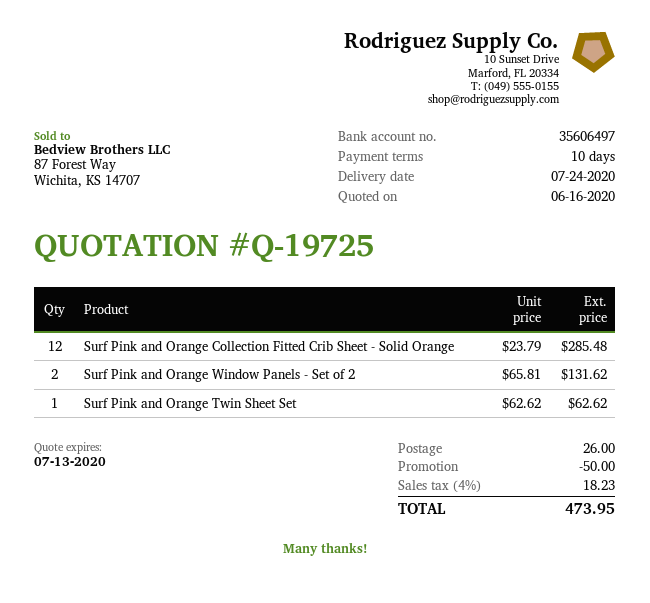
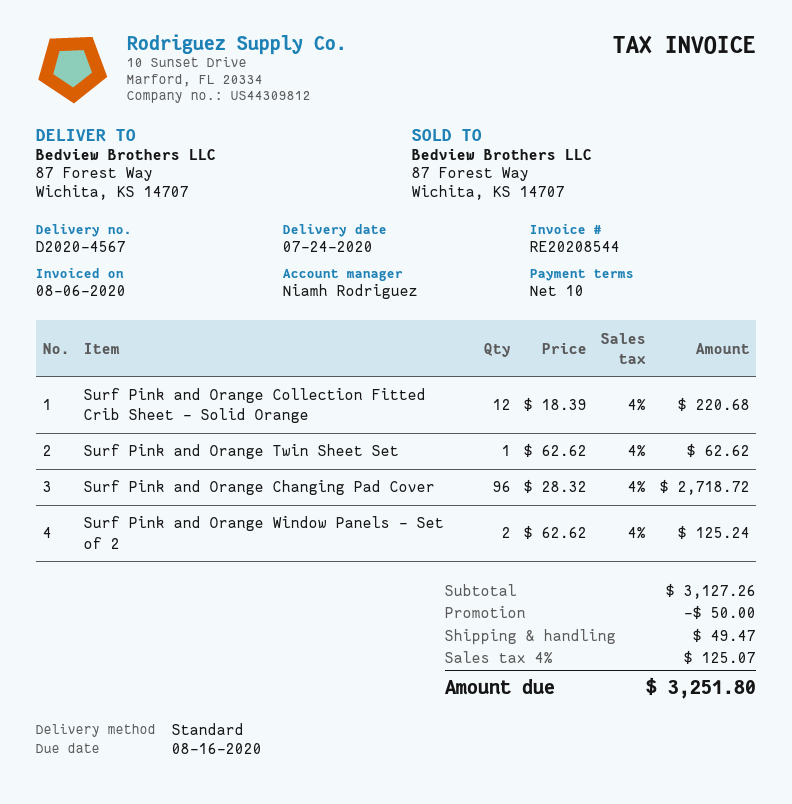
Surf Pink and Orange Collection Fitted Crib Sheet - Solid Orange: 12 x 23.79 = 285.48 -> 12 x 18.39 = 220.68
Surf Pink and Orange Window Panels - Set of 2: 2 x 65.81 = 131.62 -> 2 x 62.62 = 125.24
Surf Pink and Orange Changing Pad Cover: none -> 96 x 28.32 = 2718.72
shipping: 26.00 -> 49.47
tax: 4% = 18.23 -> 4% = 125.07
total: 473.95 -> 3251.80

